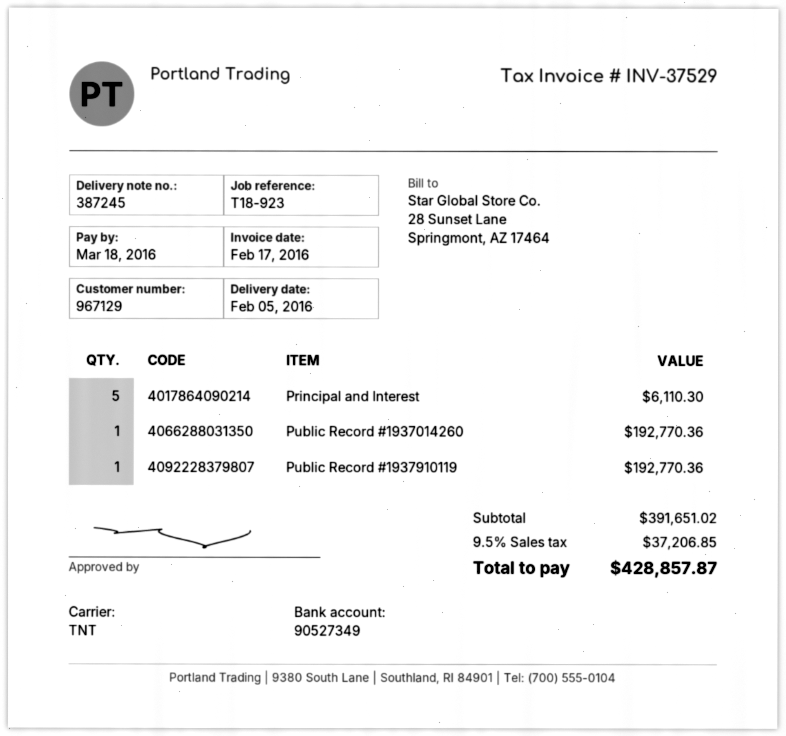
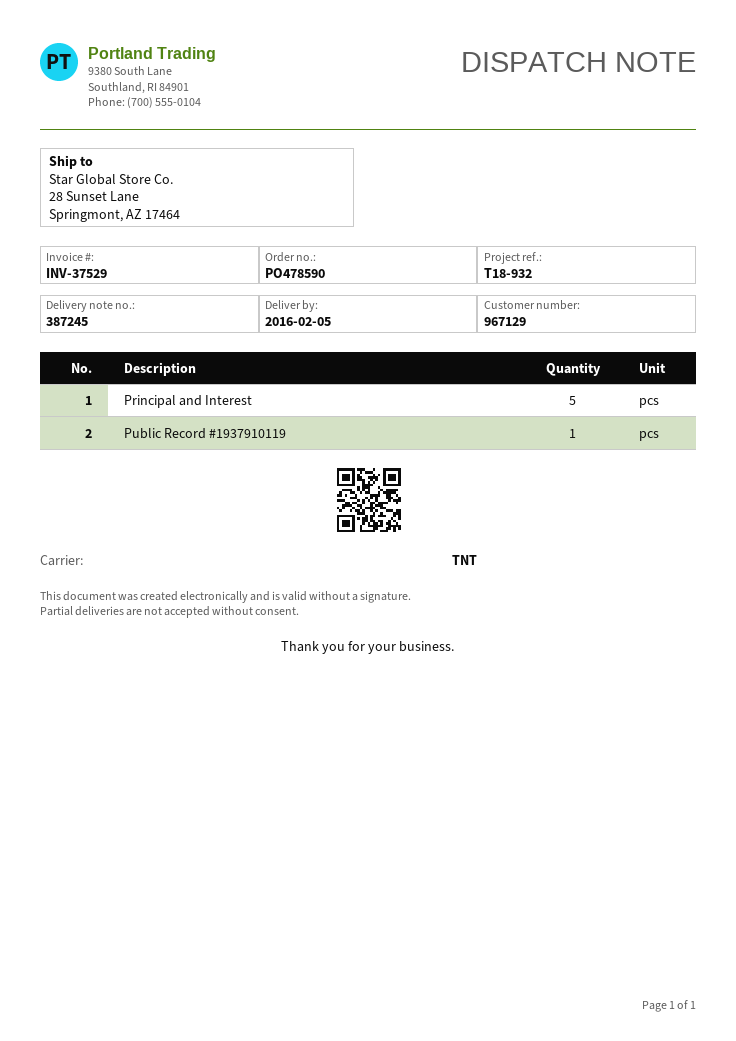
reference: T18-923 -> T18-932
Public Record #1937014260: 1 -> none

